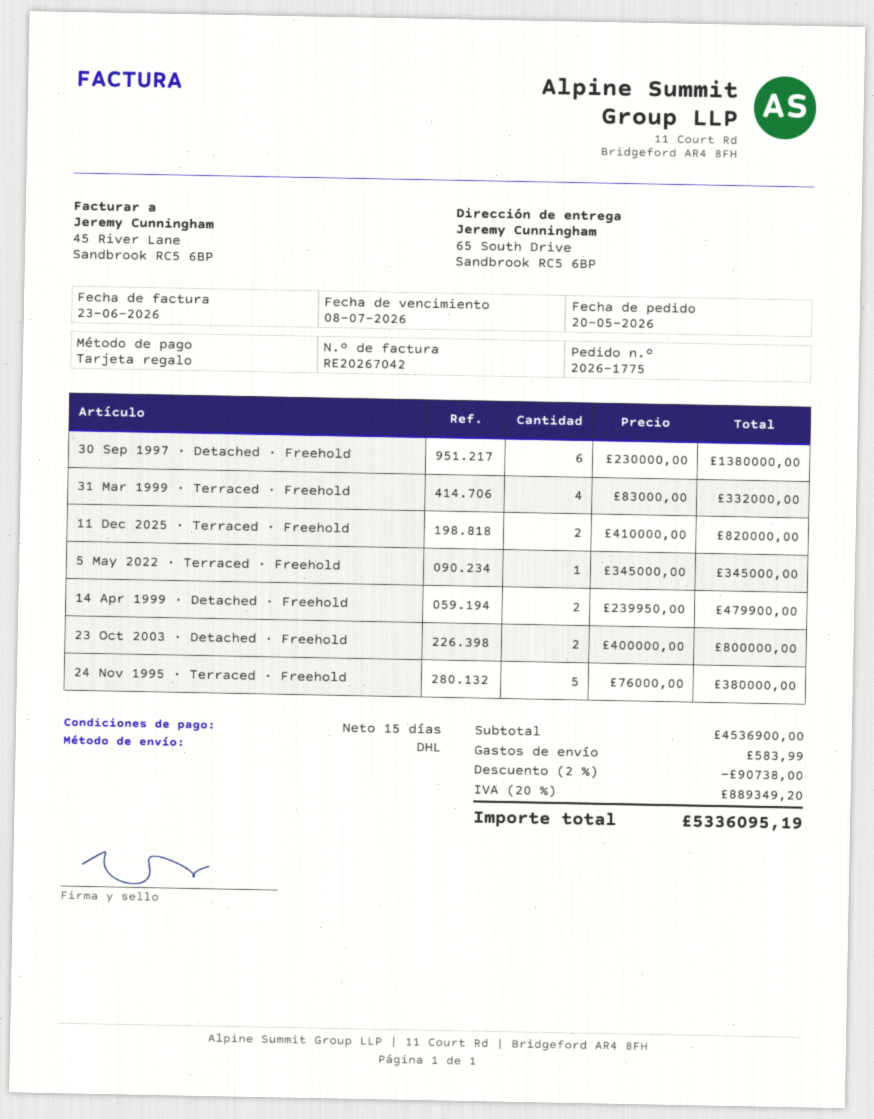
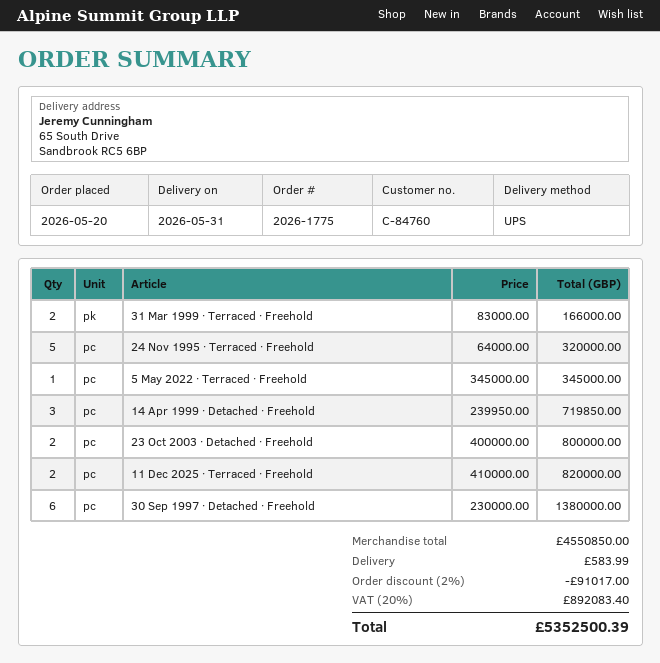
shipping method: DHL -> UPS
31 Mar 1999 · Terraced · Freehold: 4 x 83000.00 = 332000.00 -> 2 x 83000.00 = 166000.00
14 Apr 1999 · Detached · Freehold: 2 x 239950.00 = 479900.00 -> 3 x 239950.00 = 719850.00
24 Nov 1995 · Terraced · Freehold: 5 x 76000.00 = 380000.00 -> 5 x 64000.00 = 320000.00
subtotal: 4536900.00 -> 4550850.00
discount: 2% = 90738.00 -> 2% = 91017.00
tax: 20% = 889349.20 -> 20% = 892083.40
total: 5336095.19 -> 5352500.39

